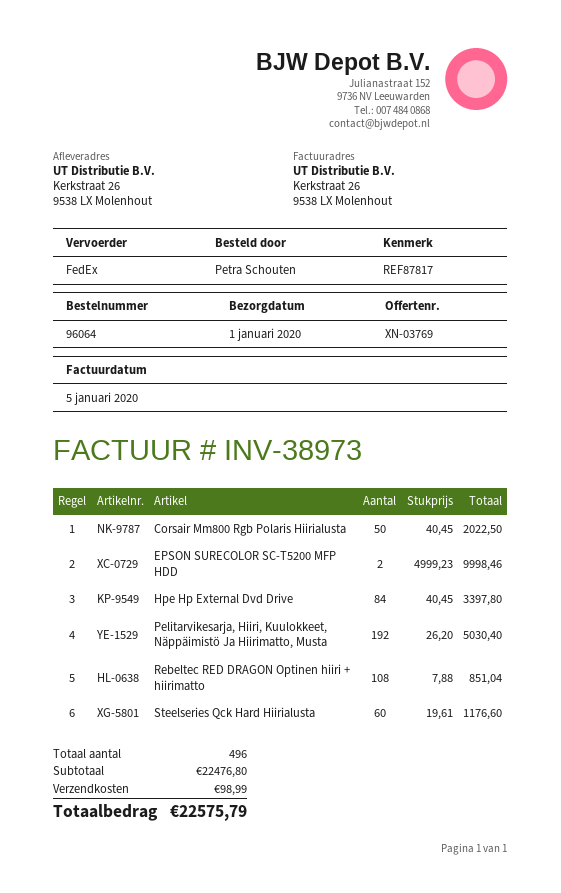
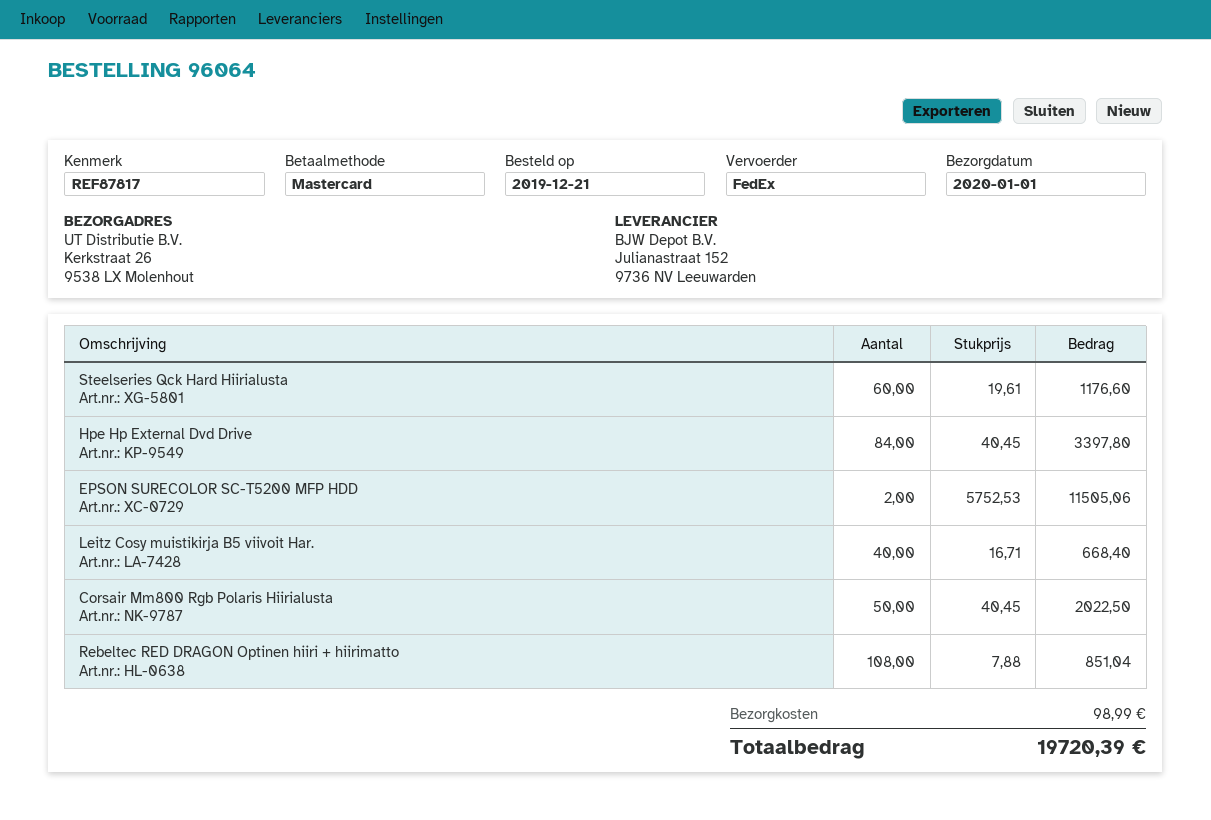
EPSON SURECOLOR SC-T5200 MFP HDD: 2 x 4999.23 = 9998.46 -> 2 x 5752.53 = 11505.06
Pelitarvikesarja, Hiiri, Kuulokkeet, Näppäimistö Ja Hiirimatto, Musta: 192 x 26.20 = 5030.40 -> none
Leitz Cosy muistikirja B5 viivoit Har.: none -> 40 x 16.71 = 668.40
total: 22575.79 -> 19720.39

